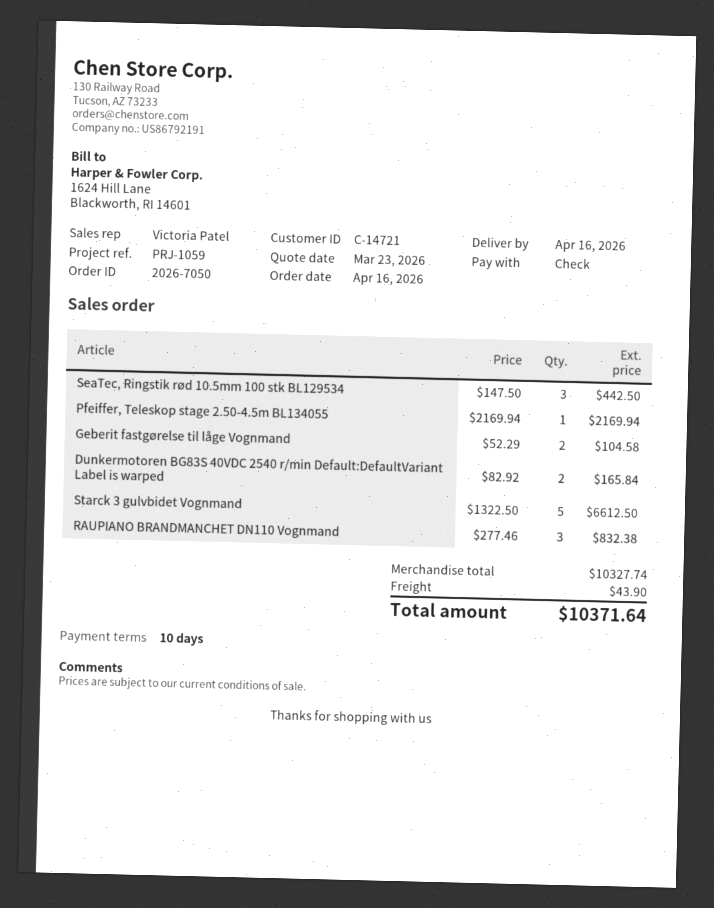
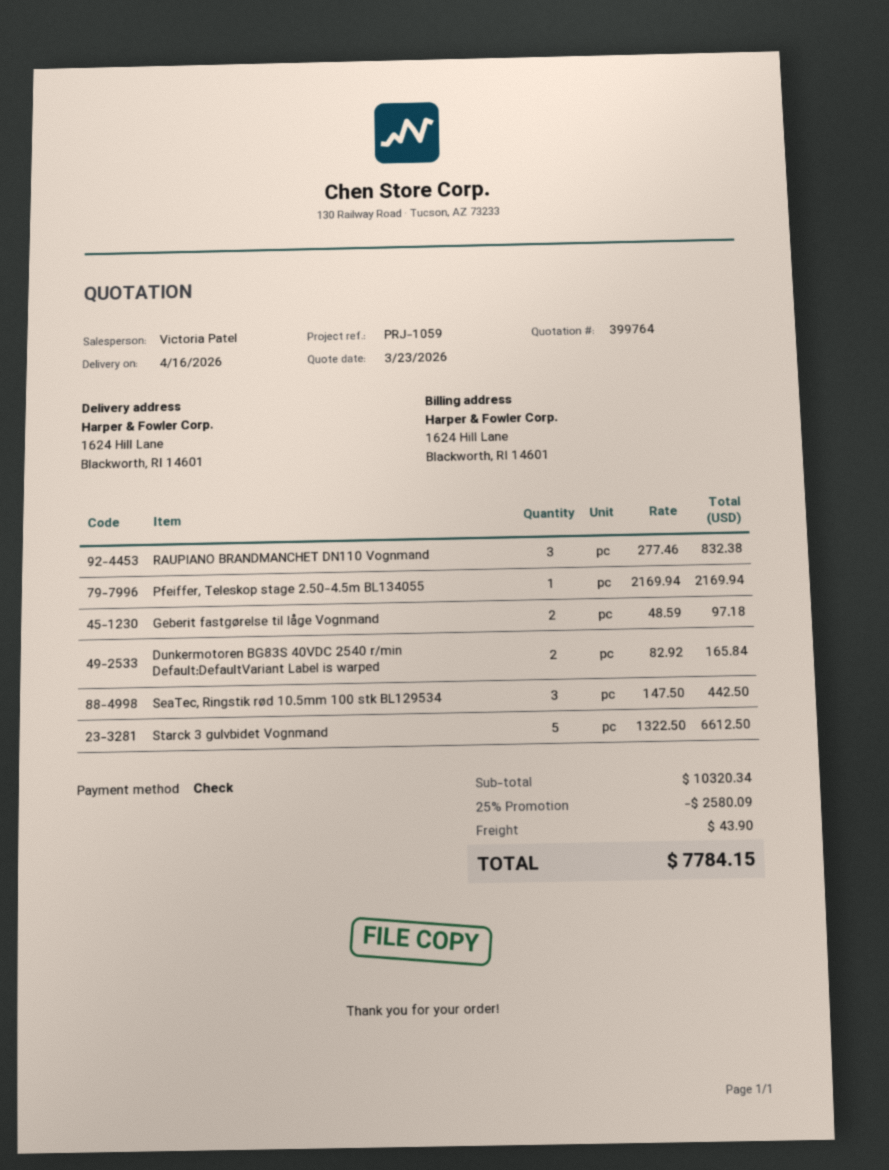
Geberit fastgørelse til låge Vognmand: 2 x 52.29 = 104.58 -> 2 x 48.59 = 97.18
subtotal: 10327.74 -> 10320.34
discount: none -> 25% = 2580.09
total: 10371.64 -> 7784.15

